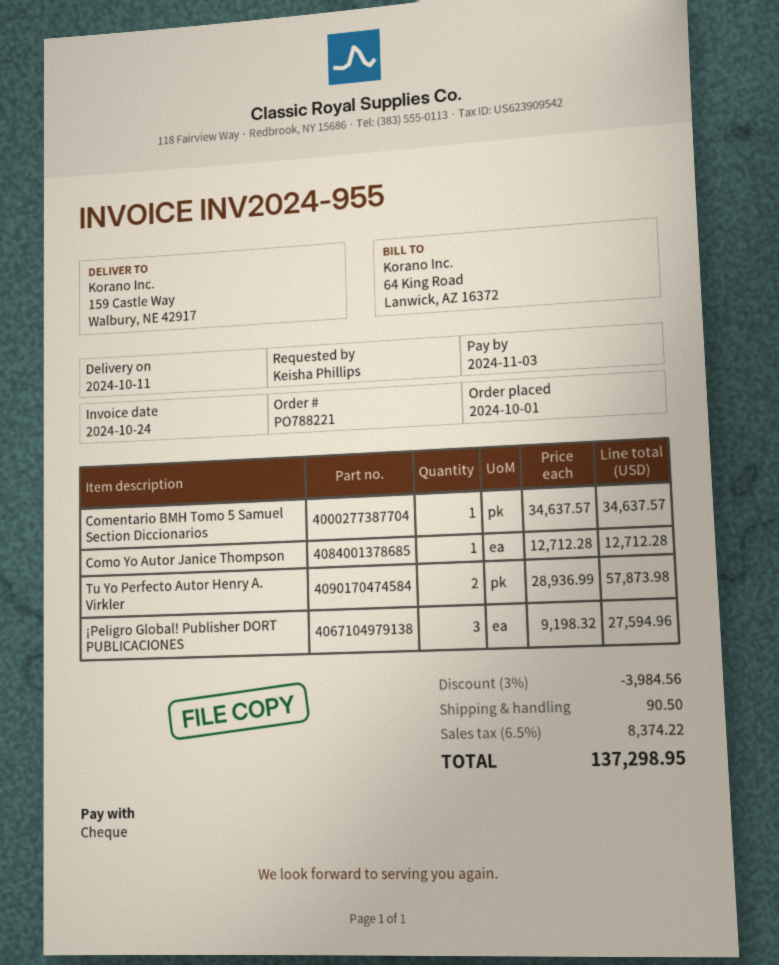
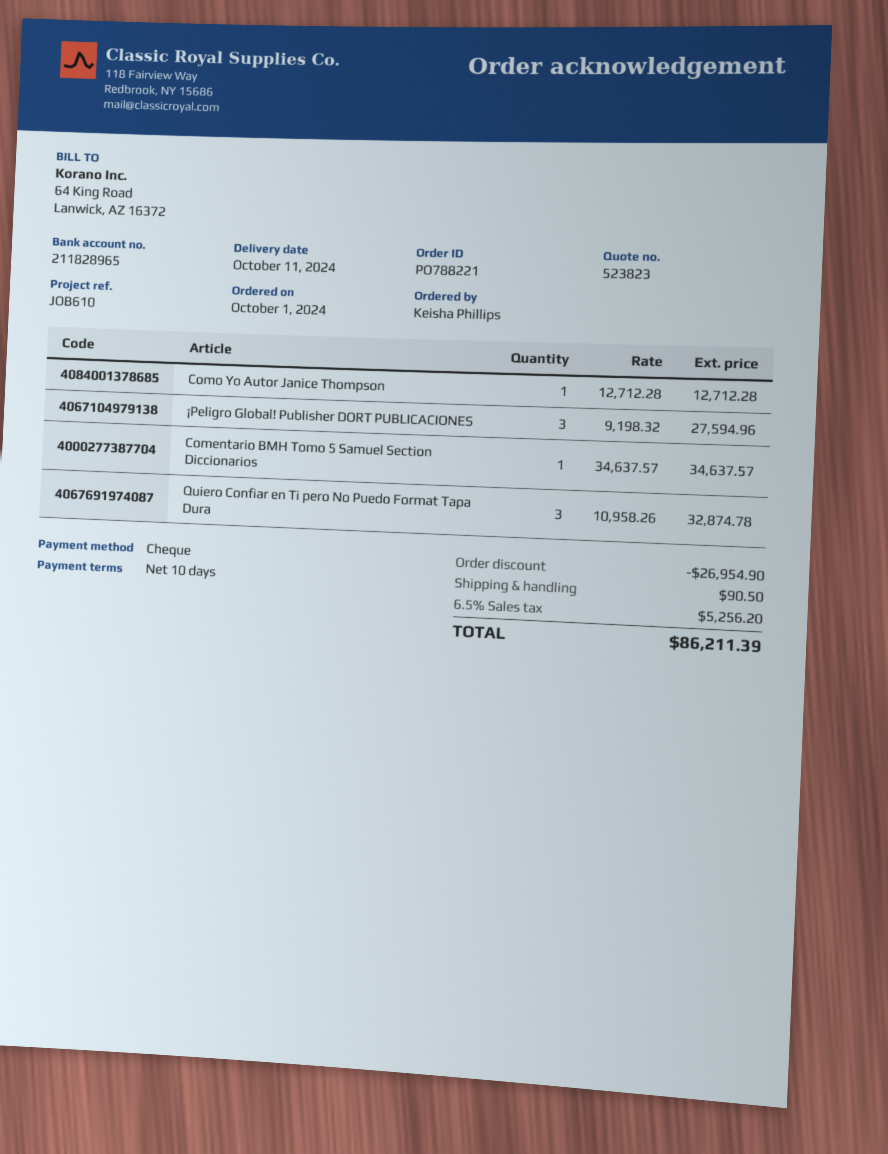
Tu Yo Perfecto Autor Henry A. Virkler: 2 x 28936.99 = 57873.98 -> none
Quiero Confiar en Ti pero No Puedo Format Tapa Dura: none -> 3 x 10958.26 = 32874.78
discount: 3984.56 -> 26954.90
tax: 6.5% = 8374.22 -> 6.5% = 5256.20
total: 137298.95 -> 86211.39

